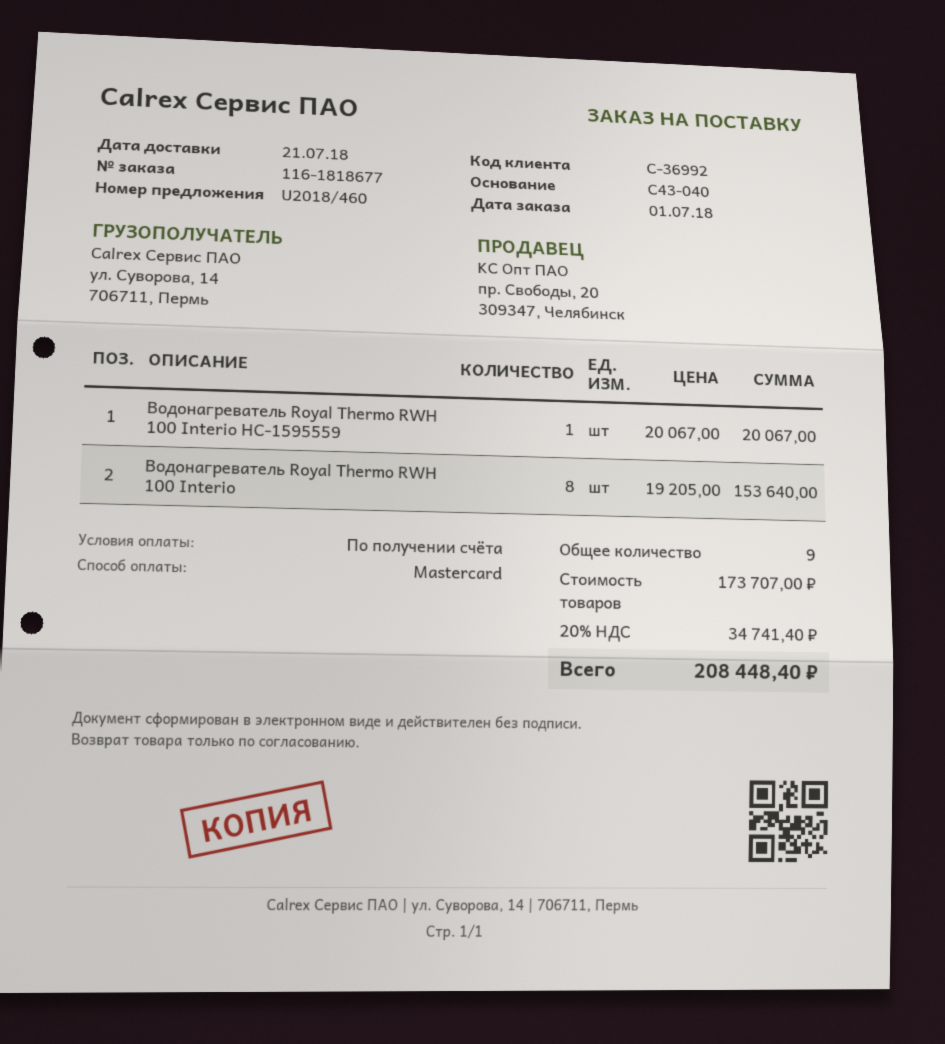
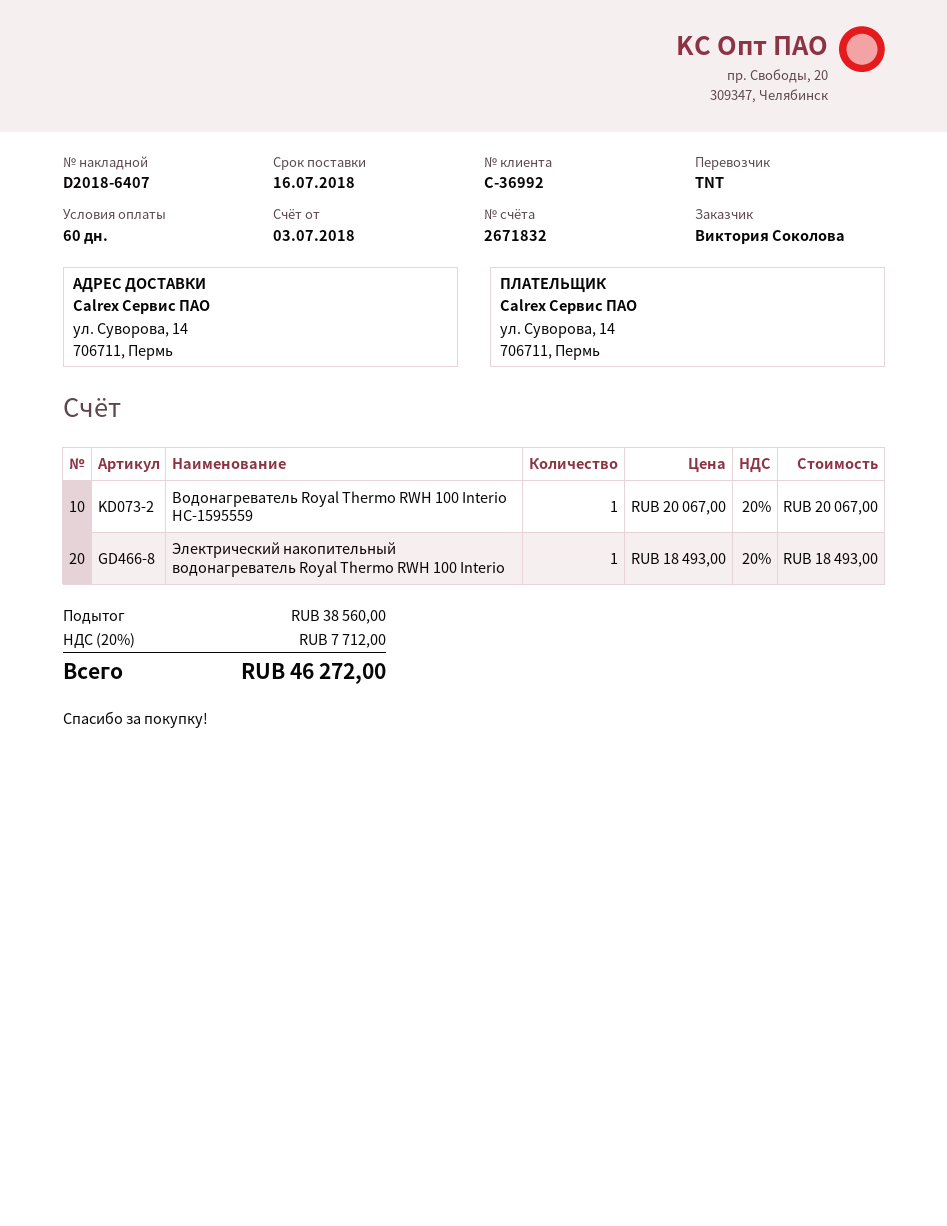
delivery date: 2018-07-21 -> 2018-07-16
payment terms: on receipt -> 60 days
Водонагреватель Royal Thermo RWH 100 Interio: 8 x 19205.00 = 153640.00 -> none
Электрический накопительный водонагреватель Royal Thermo RWH 100 Interio: none -> 1 x 18493.00 = 18493.00
subtotal: 173707.00 -> 38560.00
tax: 20% = 34741.40 -> 20% = 7712.00
total: 208448.40 -> 46272.00

